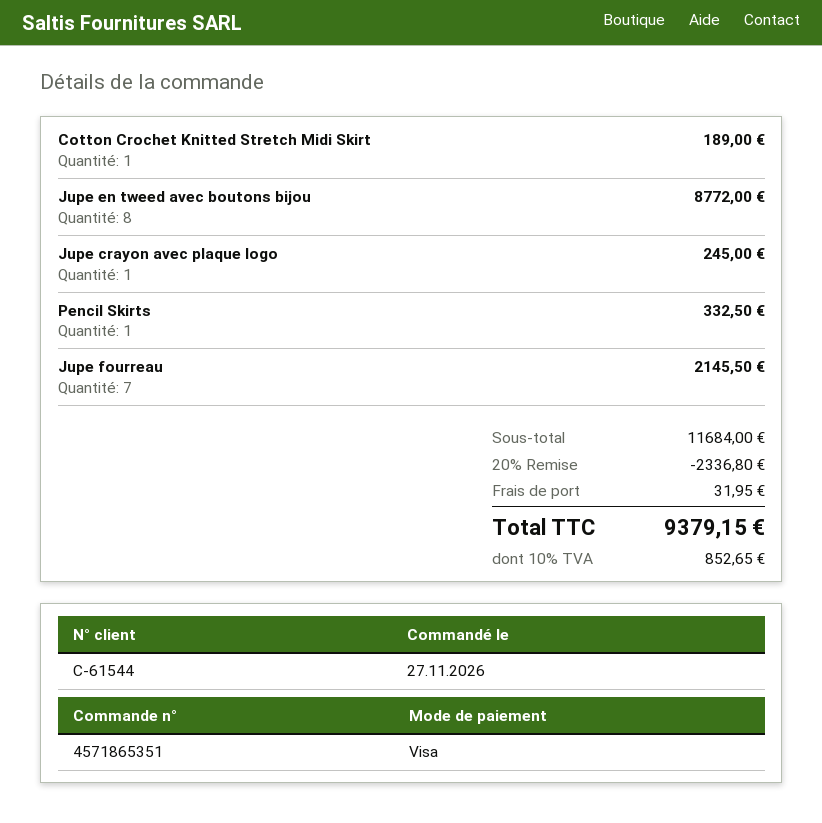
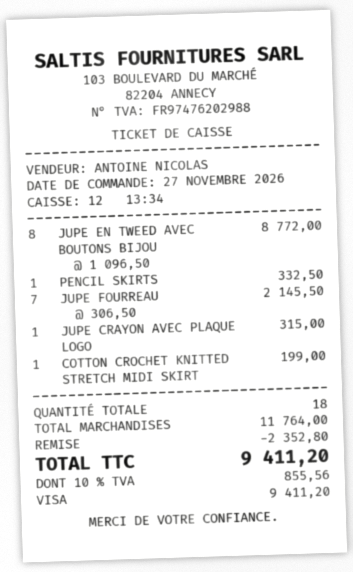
Cotton Crochet Knitted Stretch Midi Skirt: 1 for 189.00 -> 1 for 199.00
Jupe crayon avec plaque logo: 1 for 245.00 -> 1 for 315.00
subtotal: 11684.00 -> 11764.00
discount: 2336.80 -> 2352.80
shipping: 31.95 -> none
tax: 10% = 852.65 -> 10% = 855.56
total: 9379.15 -> 9411.20

